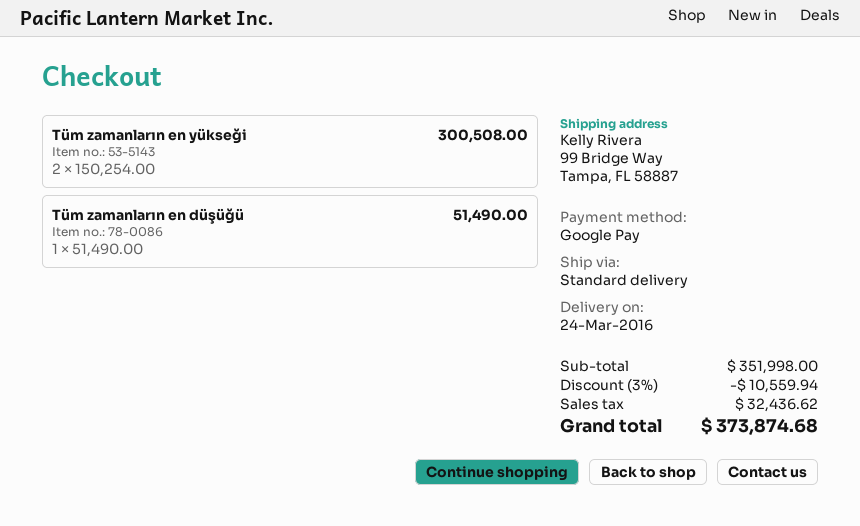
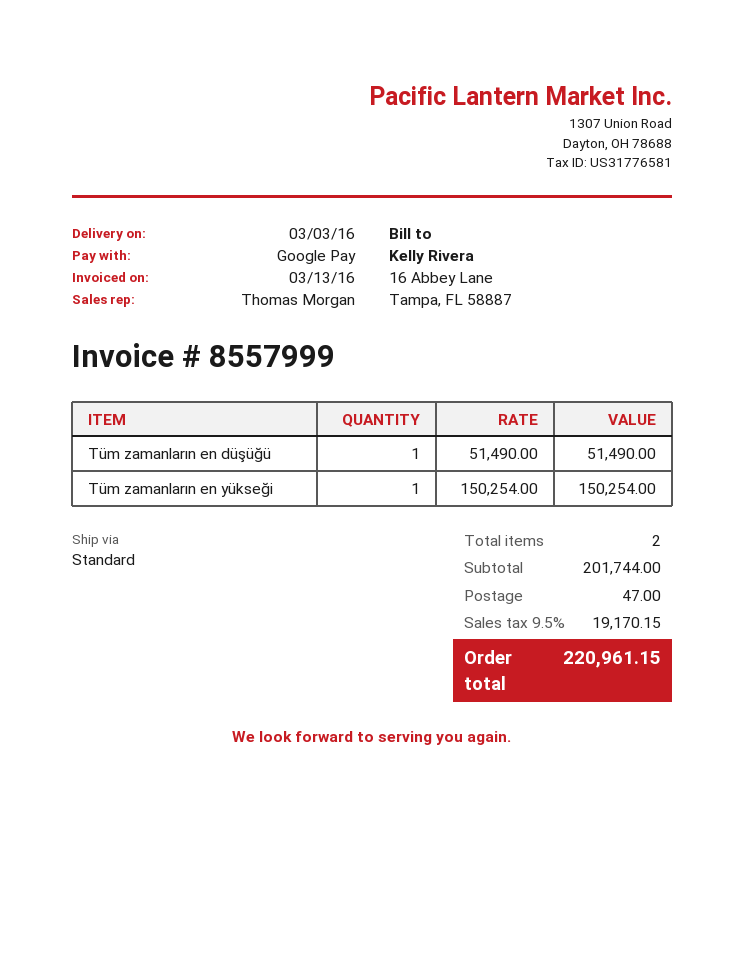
delivery date: 2016-03-24 -> 2016-03-03
Tüm zamanların en yükseği: 2 x 150254.00 = 300508.00 -> 1 x 150254.00 = 150254.00
subtotal: 351998.00 -> 201744.00
discount: 3% = 10559.94 -> none
shipping: none -> 47.00
tax: 32436.62 -> 19170.15
total: 373874.68 -> 220961.15

